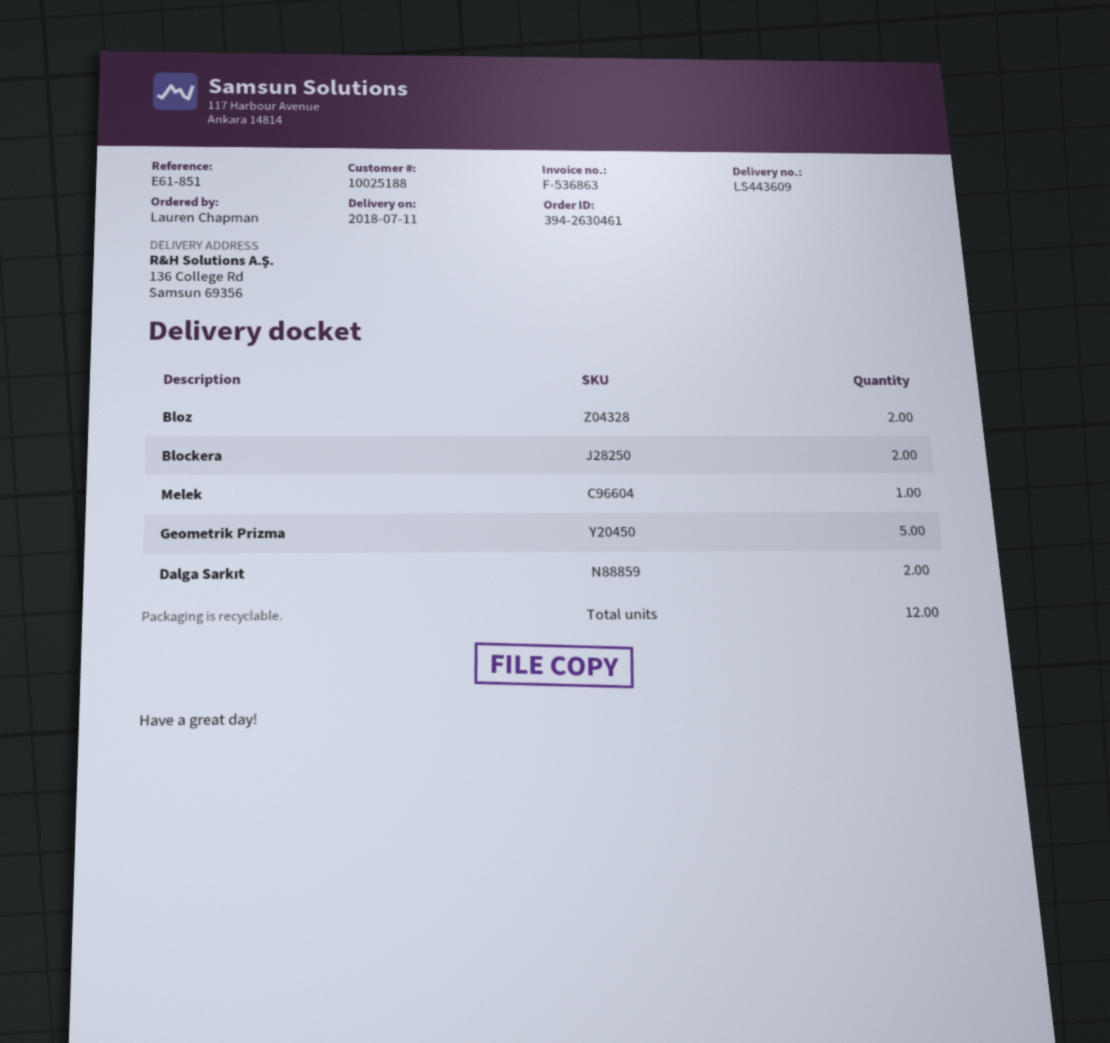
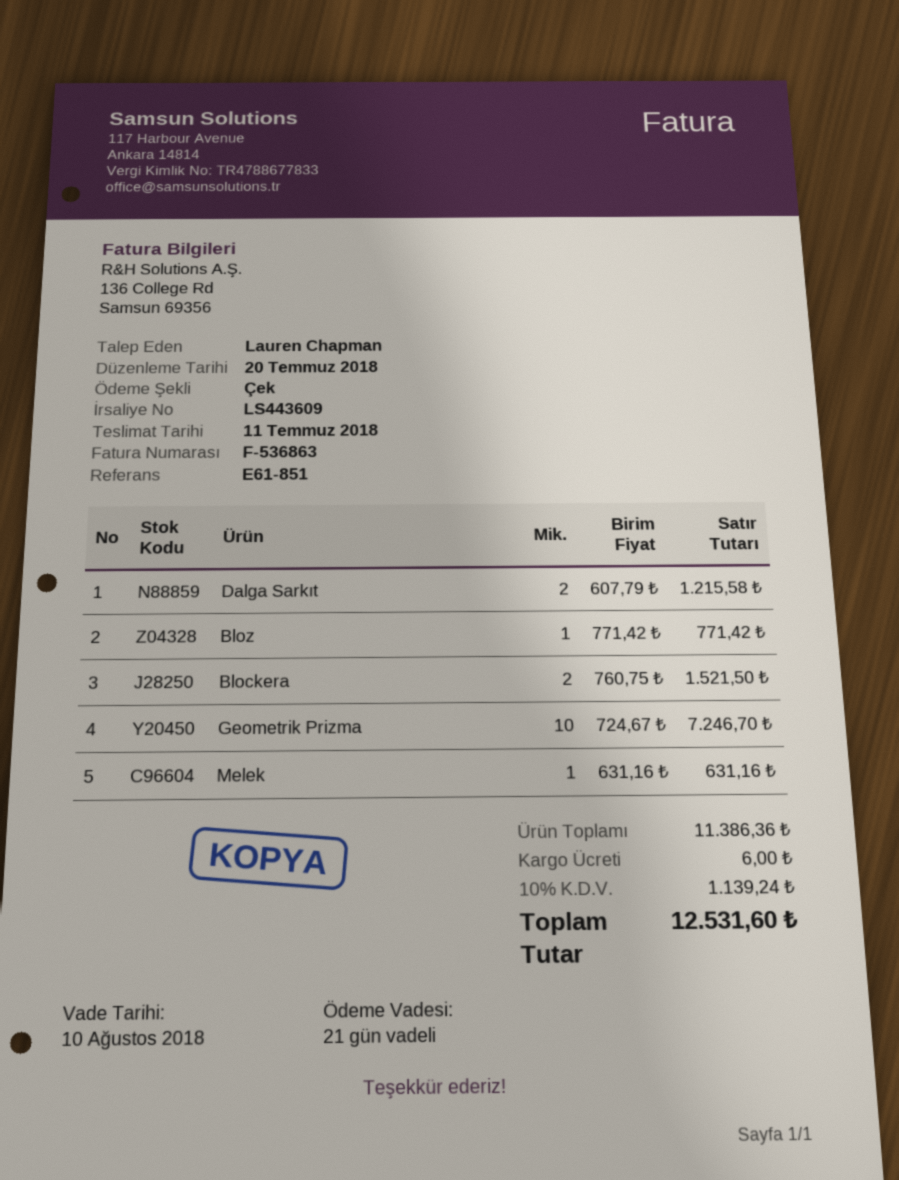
Bloz: 2 -> 1
Geometrik Prizma: 5 -> 10

